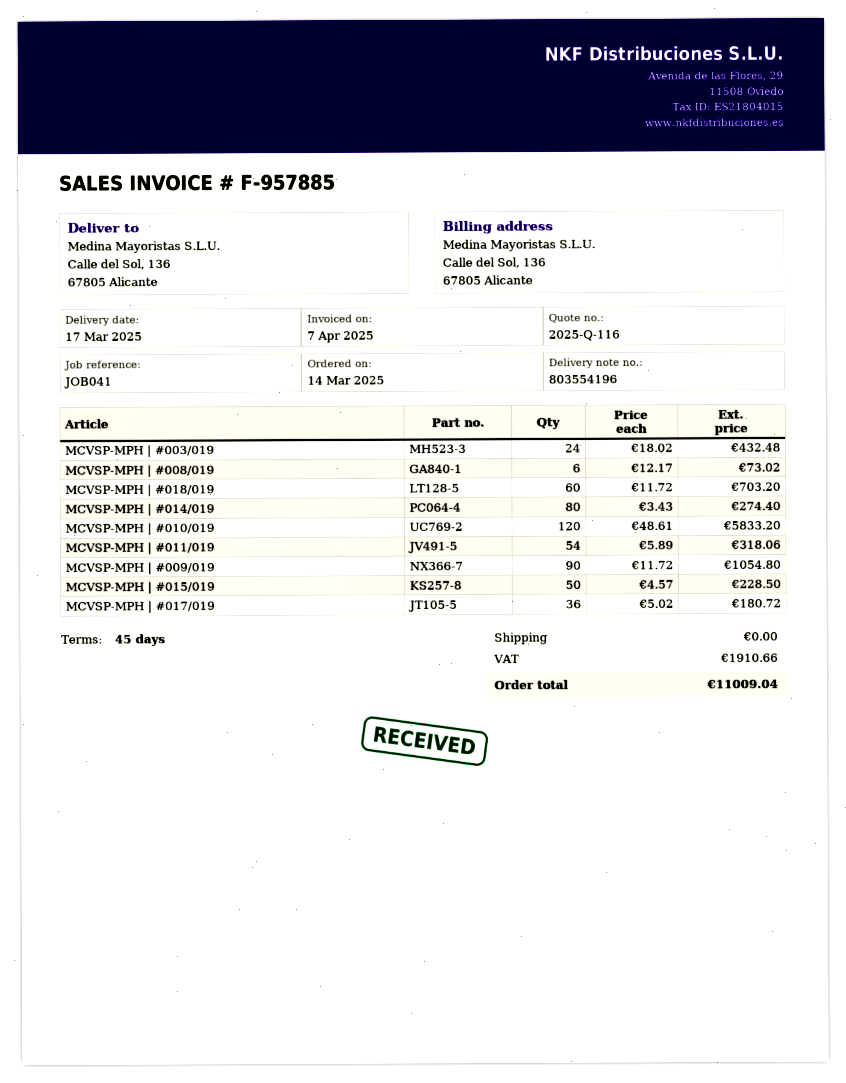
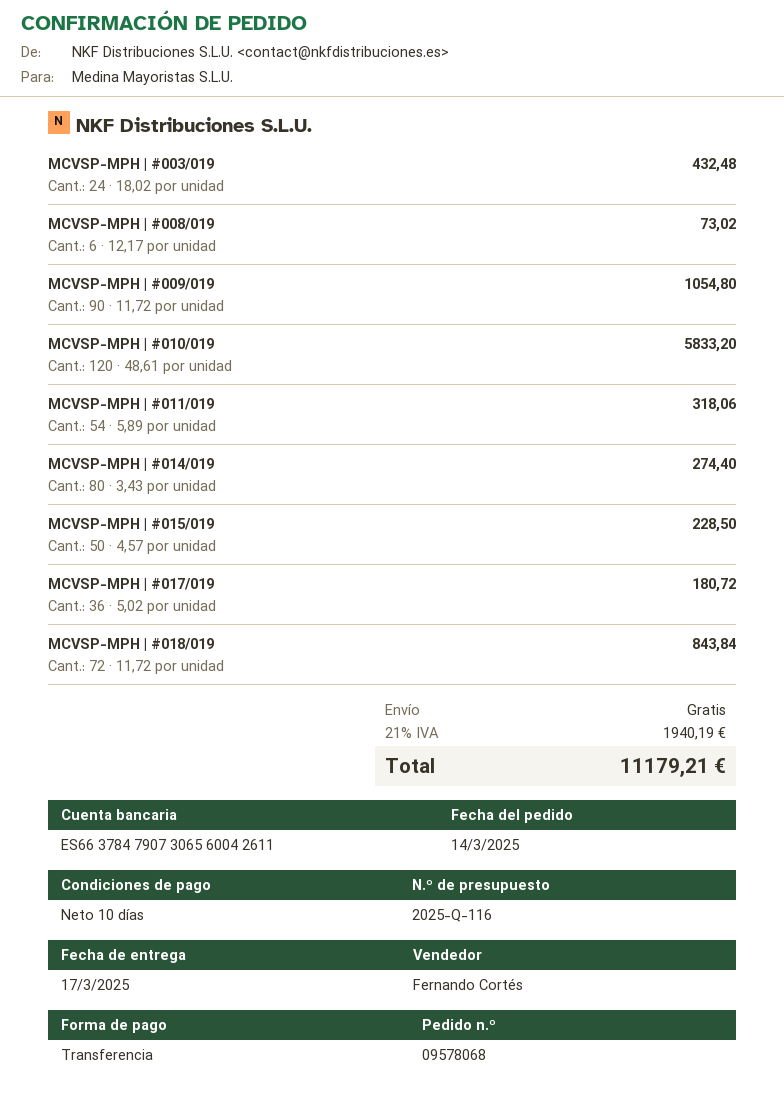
payment terms: 45 days -> 10 days
MCVSP-MPH | #018/019: 60 x 11.72 = 703.20 -> 72 x 11.72 = 843.84
tax: 1910.66 -> 1940.19
total: 11009.04 -> 11179.21

